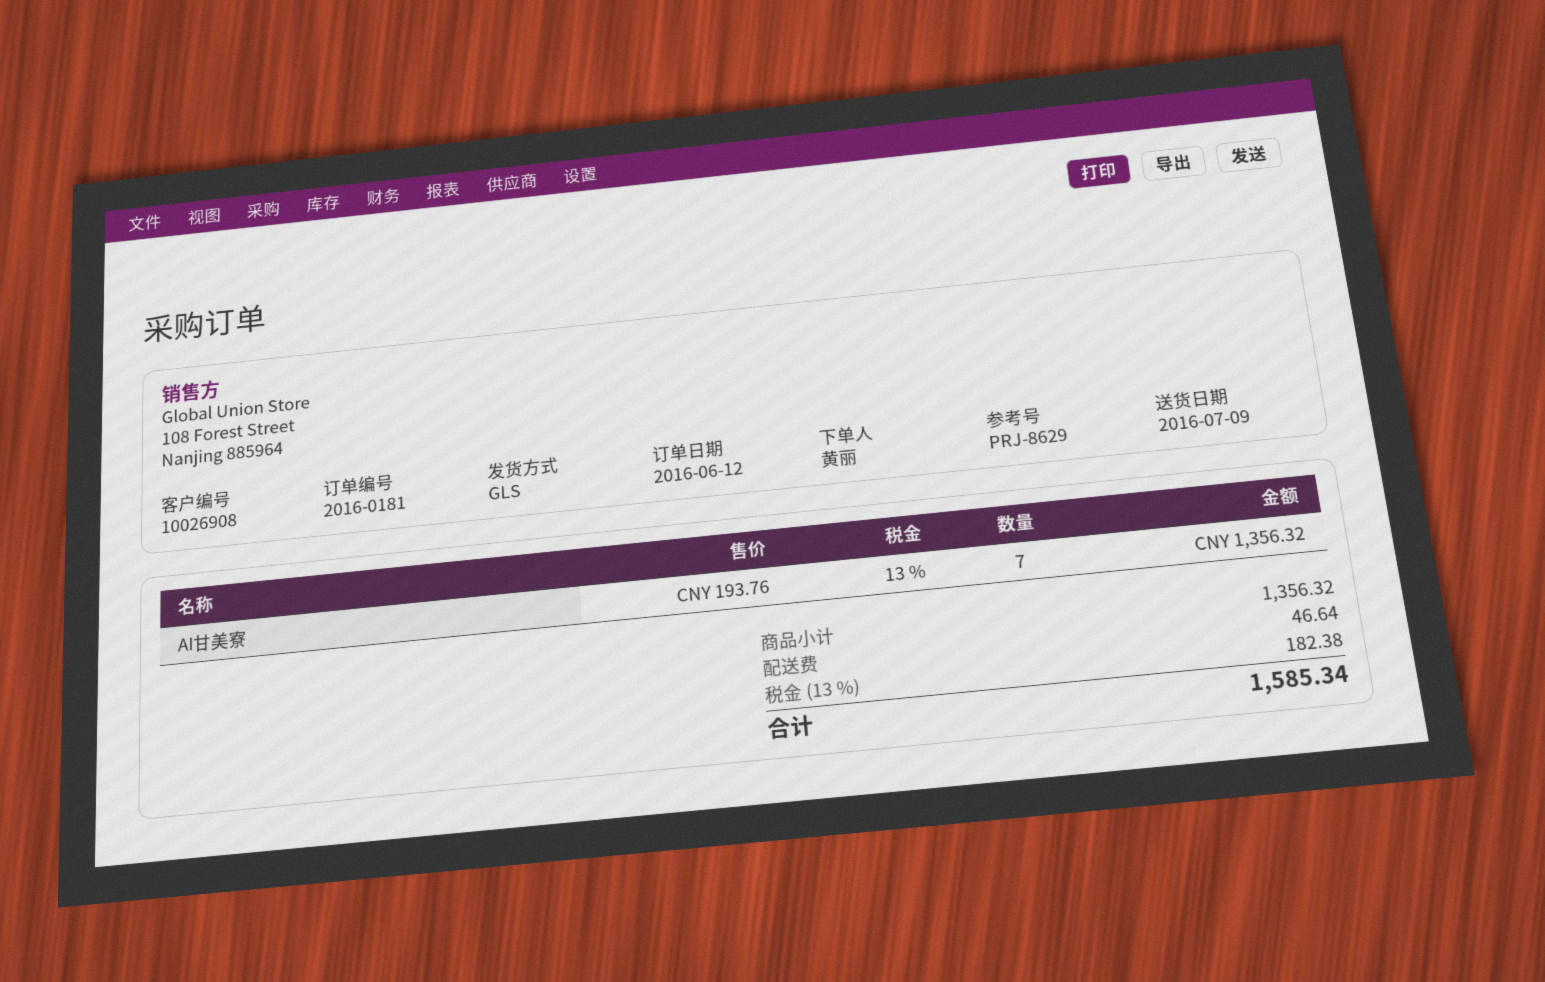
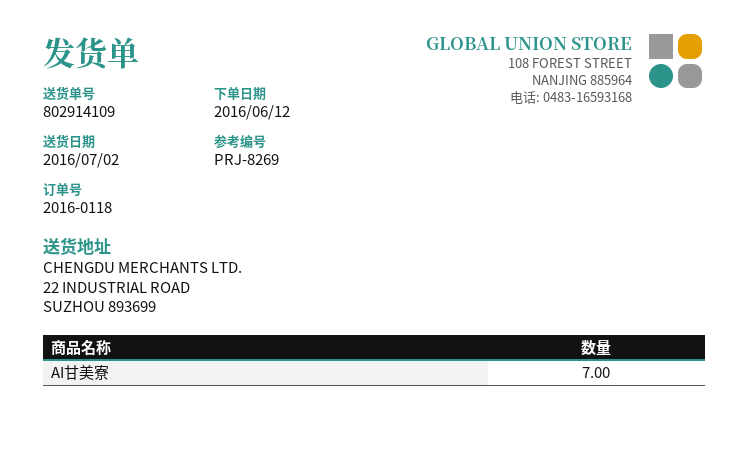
order number: 2016-0181 -> 2016-0118
delivery date: 2016-07-09 -> 2016-07-02
reference: PRJ-8629 -> PRJ-8269

